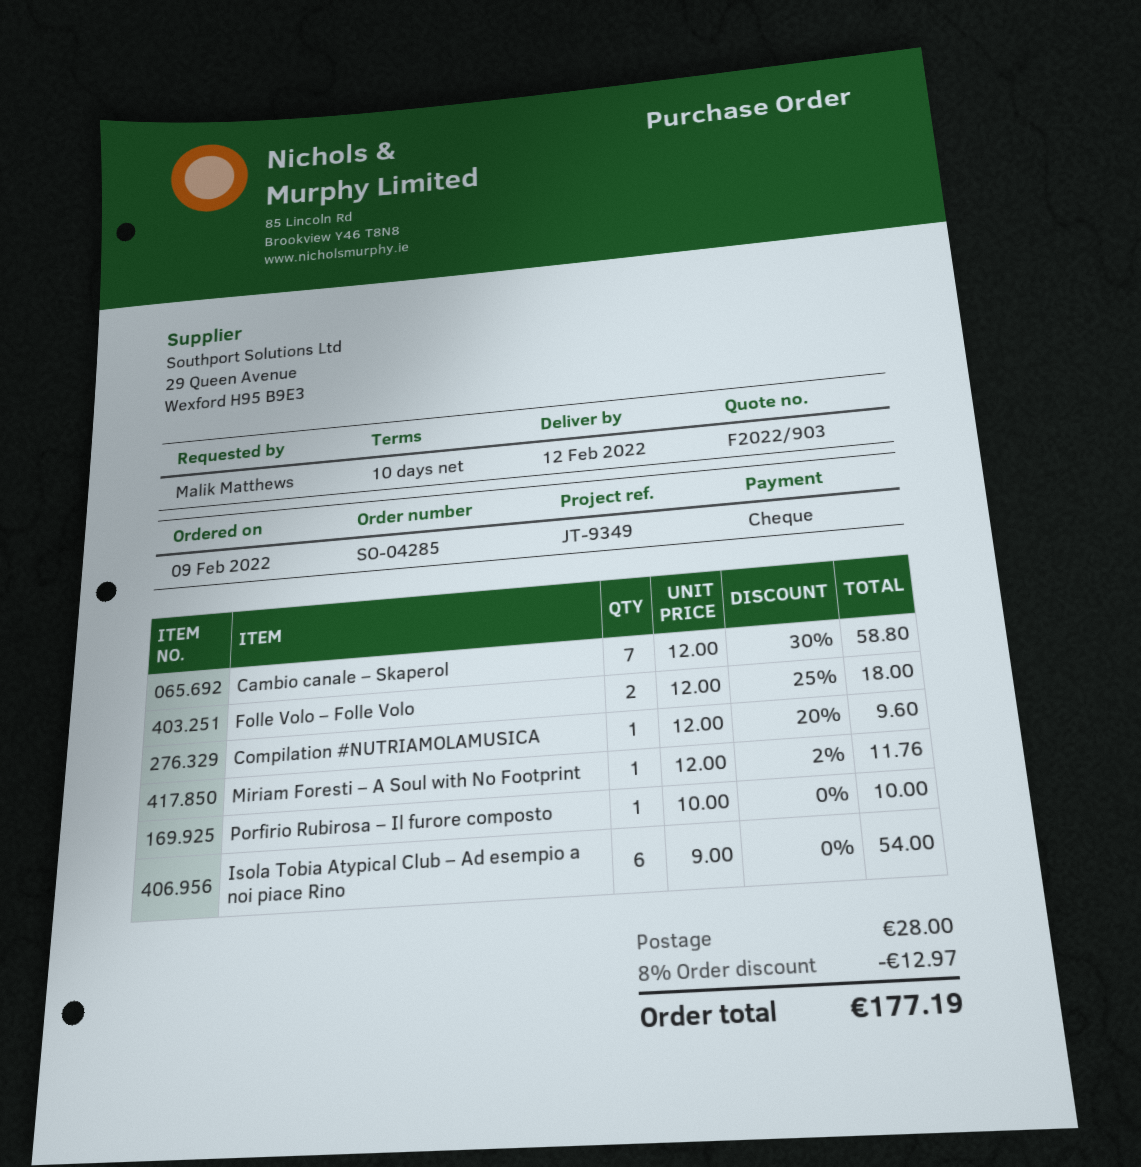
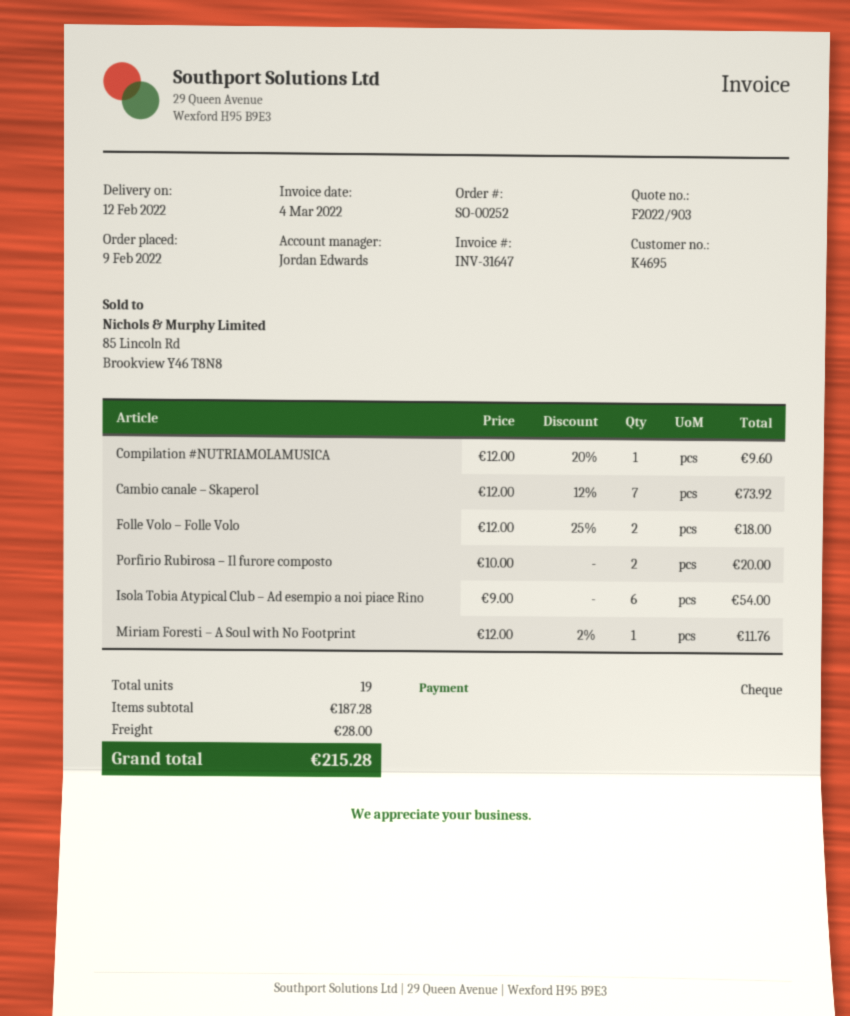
order number: SO-04285 -> SO-00252
Cambio canale – Skaperol: 7 x 12.00 - 30% = 58.80 -> 7 x 12.00 - 12% = 73.92
Porfirio Rubirosa – Il furore composto: 1 x 10.00 = 10.00 -> 2 x 10.00 = 20.00
discount: 8% = 12.97 -> none
total: 177.19 -> 215.28

